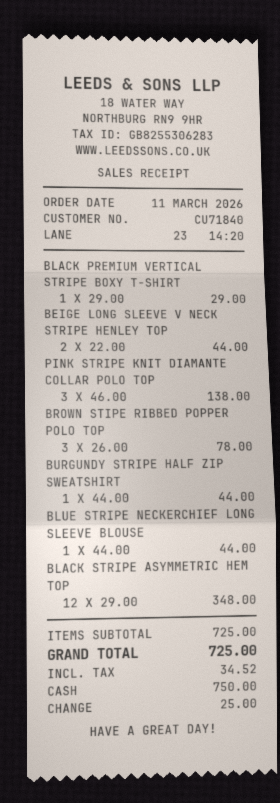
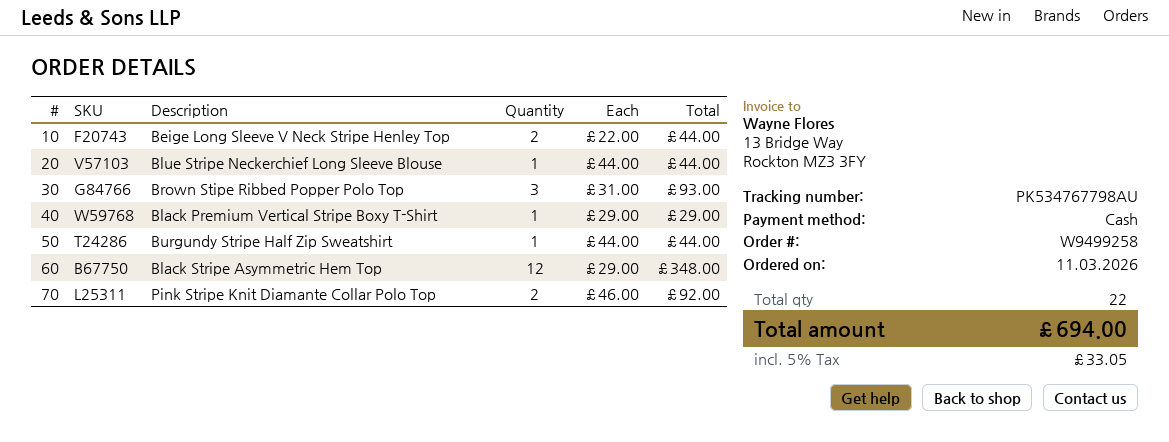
PINK STRIPE KNIT DIAMANTE COLLAR POLO TOP: 3 x 46.00 = 138.00 -> 2 x 46.00 = 92.00
BROWN STIPE RIBBED POPPER POLO TOP: 3 x 26.00 = 78.00 -> 3 x 31.00 = 93.00
tax: 34.52 -> 33.05
total: 725.00 -> 694.00

